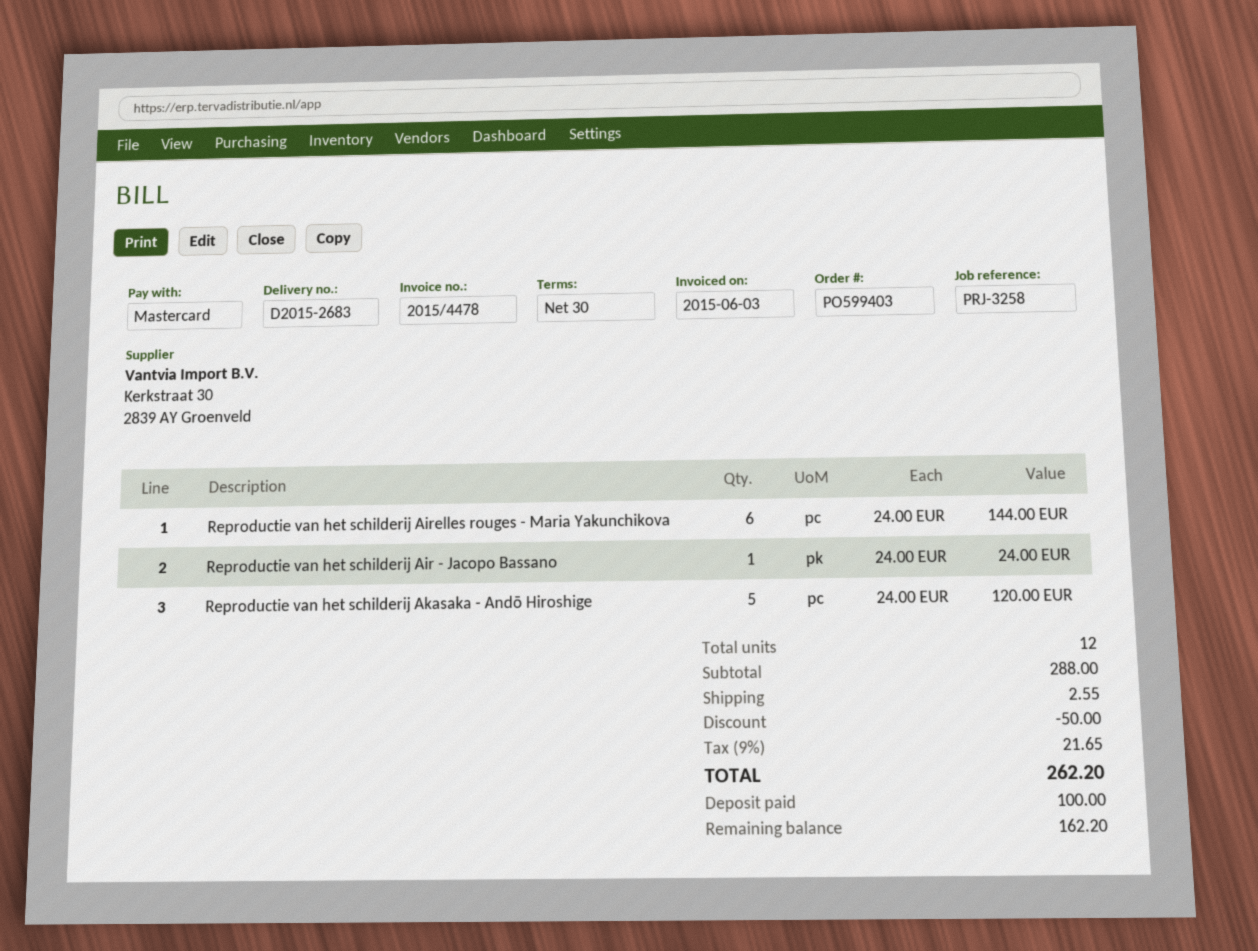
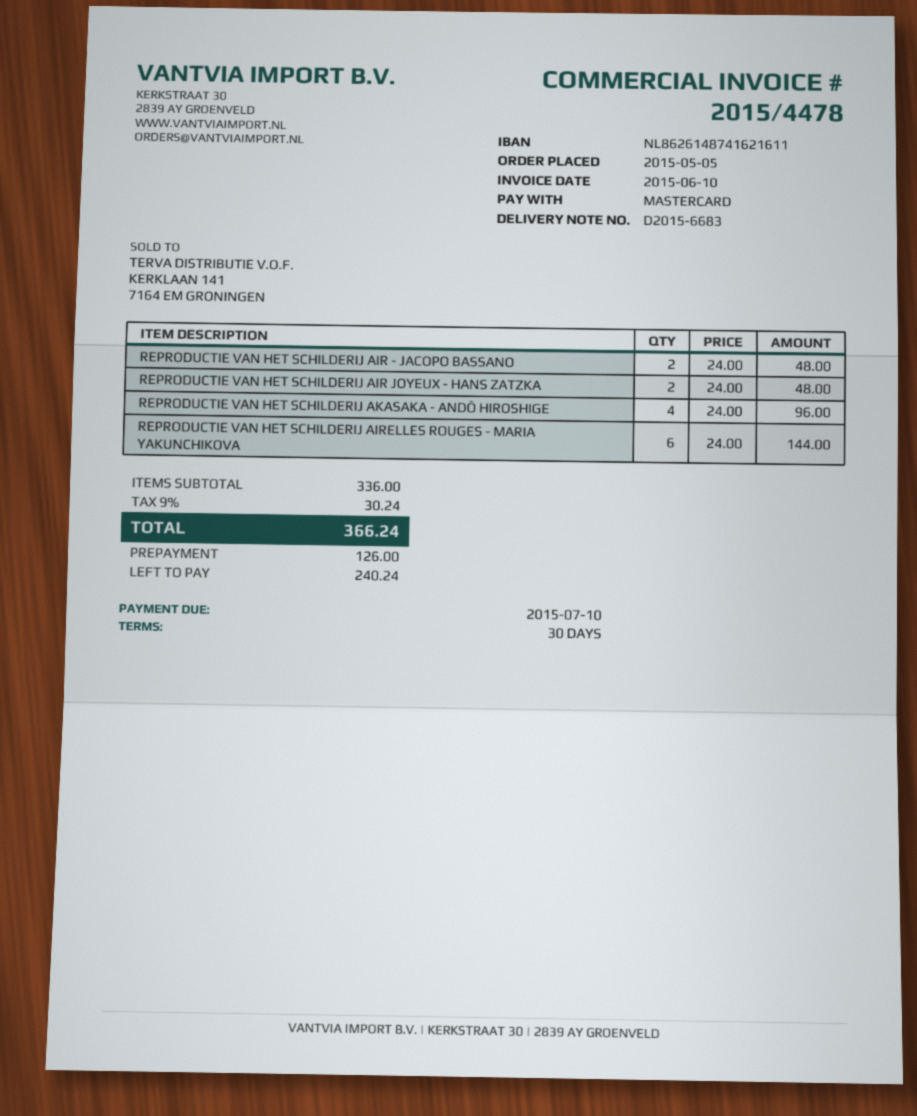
delivery note number: D2015-2683 -> D2015-6683
invoice date: 2015-06-03 -> 2015-06-10
Reproductie van het schilderij Air - Jacopo Bassano: 1 x 24.00 = 24.00 -> 2 x 24.00 = 48.00
Reproductie van het schilderij Akasaka - Andō Hiroshige: 5 x 24.00 = 120.00 -> 4 x 24.00 = 96.00
REPRODUCTIE VAN HET SCHILDERIJ AIR JOYEUX - HANS ZATZKA: none -> 2 x 24.00 = 48.00
subtotal: 288.00 -> 336.00
discount: 50.00 -> none
shipping: 2.55 -> none
tax: 9% = 21.65 -> 9% = 30.24
total: 262.20 -> 366.24
deposit: 100.00 -> 126.00
balance: 162.20 -> 240.24

